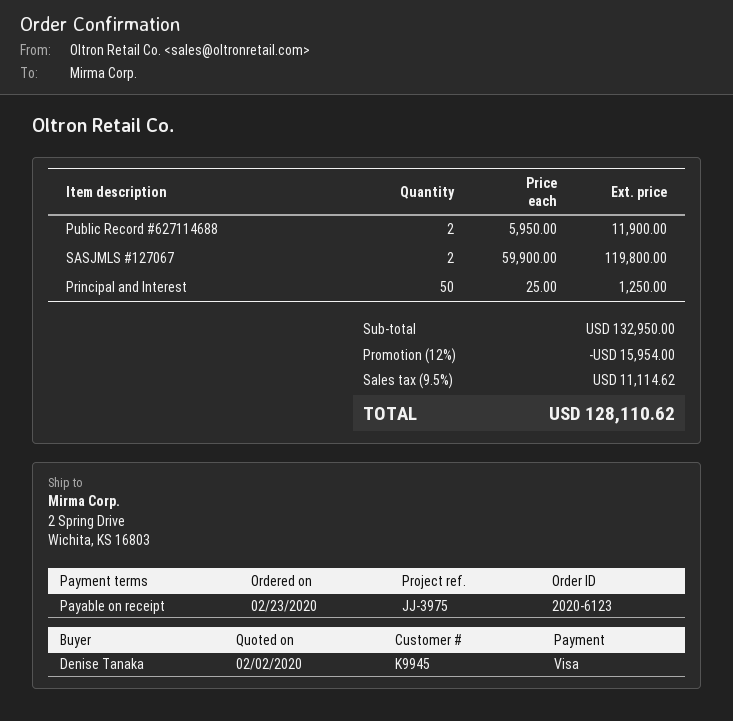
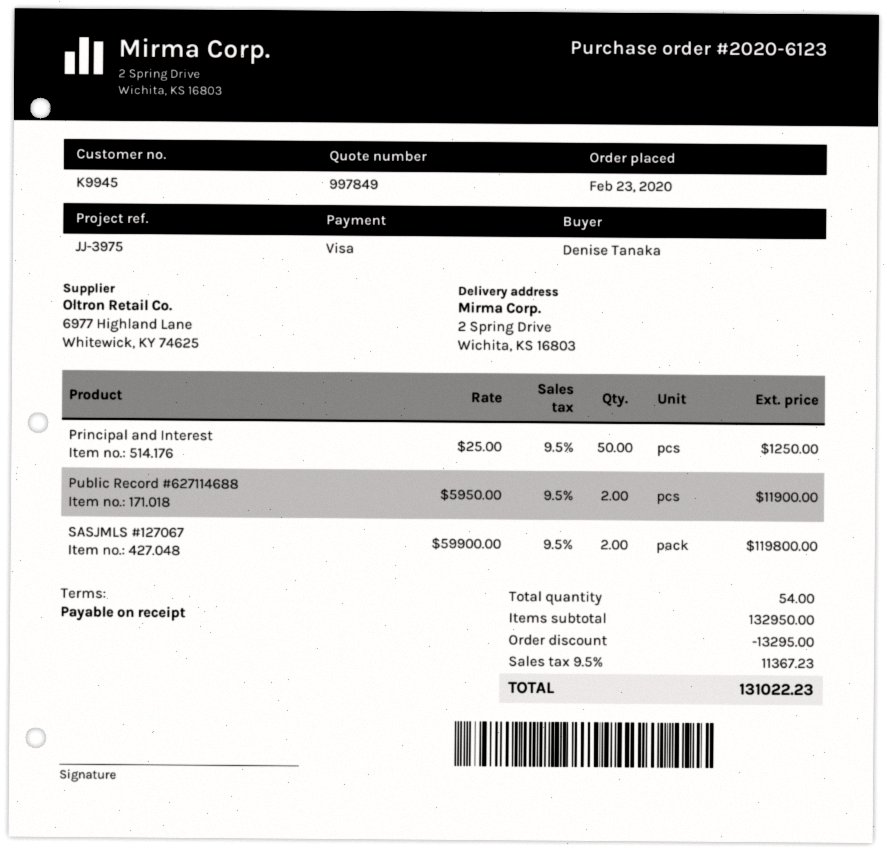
discount: 15954.00 -> 13295.00
tax: 9.5% = 11114.62 -> 9.5% = 11367.23
total: 128110.62 -> 131022.23

